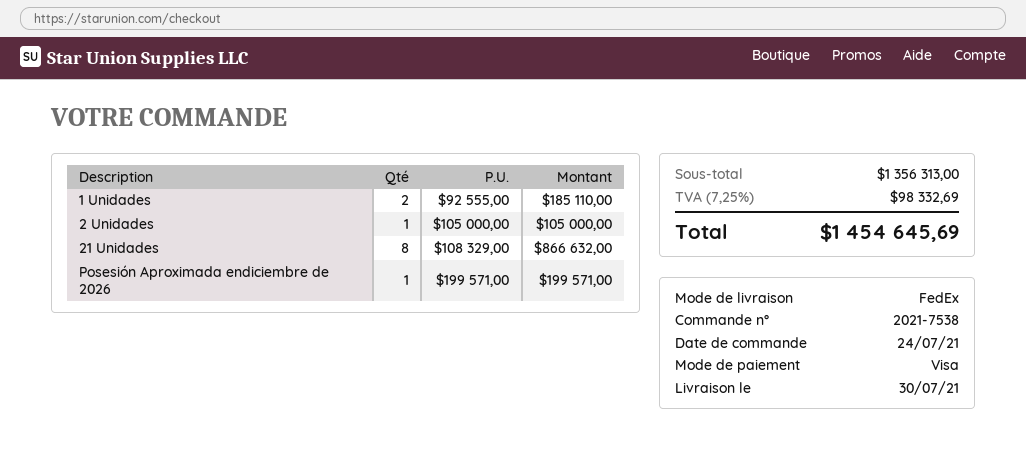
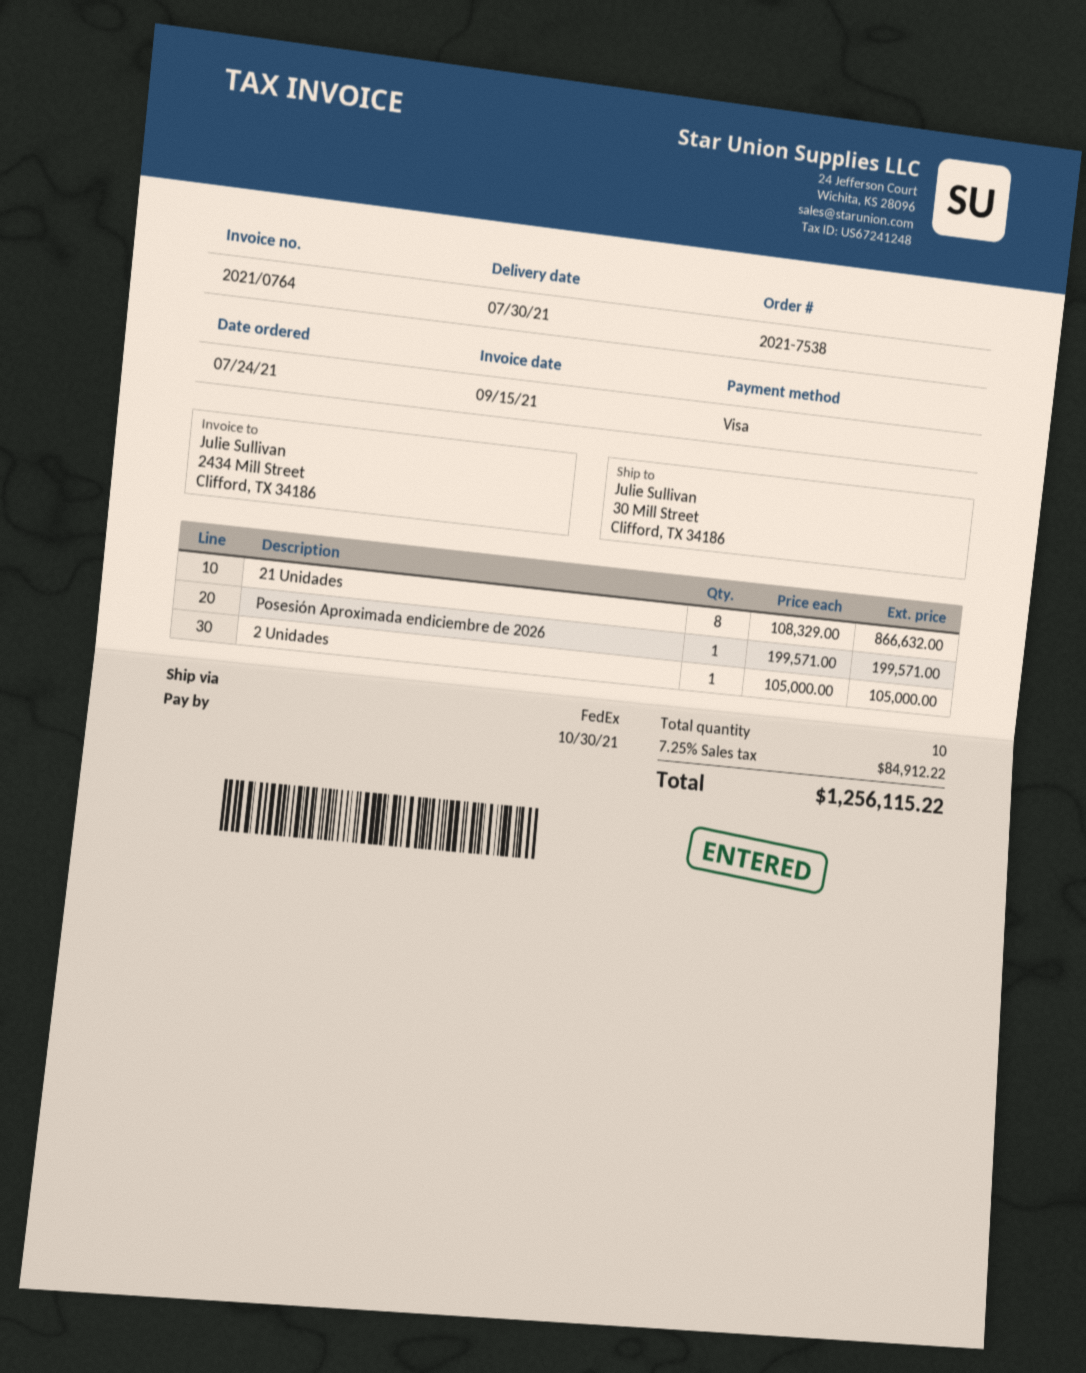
1 Unidades: 2 x 92555.00 = 185110.00 -> none
tax: 7.25% = 98332.69 -> 7.25% = 84912.22
total: 1454645.69 -> 1256115.22

